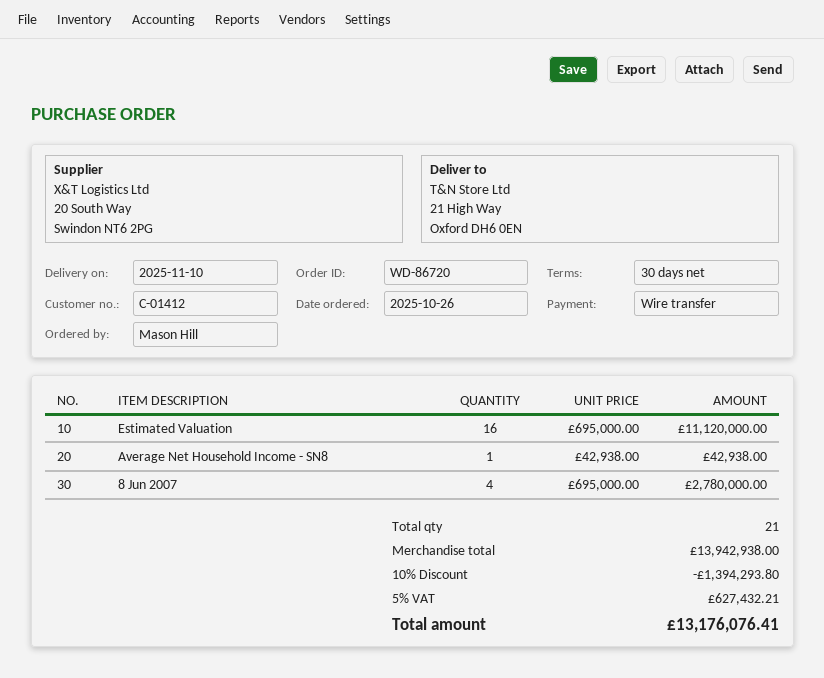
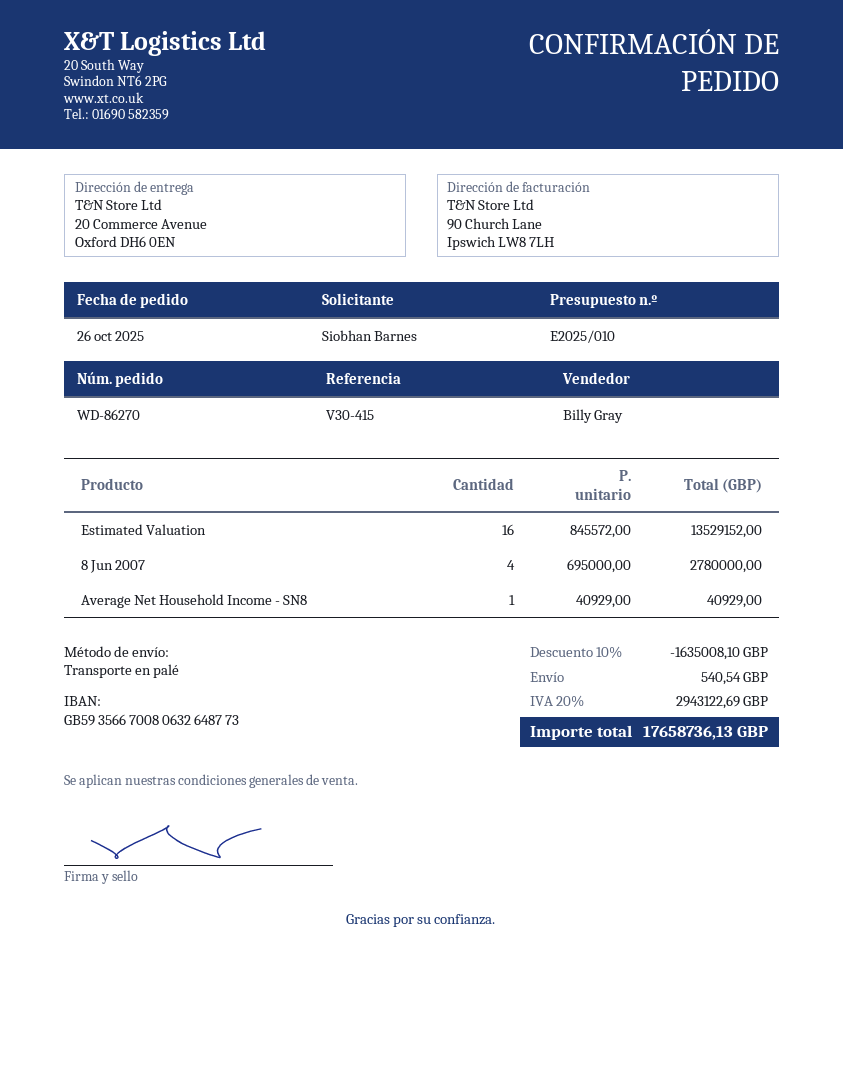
order number: WD-86720 -> WD-86270
ordered by: Mason Hill -> Siobhan Barnes
ship to: 21 High Way, Oxford DH6 0EN -> 20 Commerce Avenue, Oxford DH6 0EN
Estimated Valuation: 16 x 695000.00 = 11120000.00 -> 16 x 845572.00 = 13529152.00
Average Net Household Income - SN8: 1 x 42938.00 = 42938.00 -> 1 x 40929.00 = 40929.00
discount: 10% = 1394293.80 -> 10% = 1635008.10
shipping: none -> 540.54
tax: 5% = 627432.21 -> 20% = 2943122.69
total: 13176076.41 -> 17658736.13

